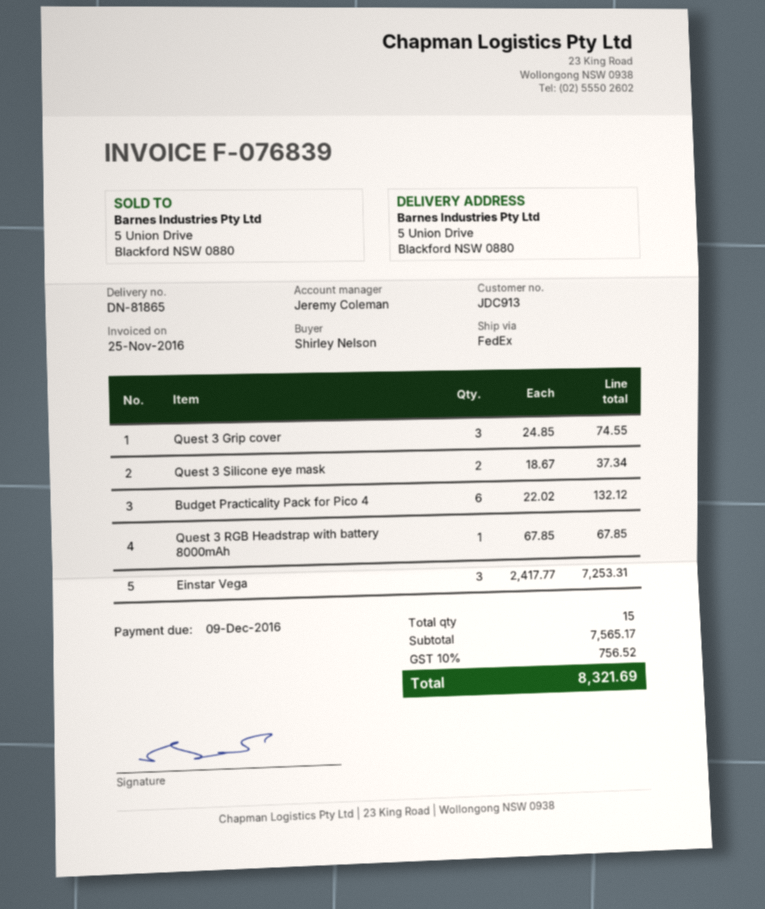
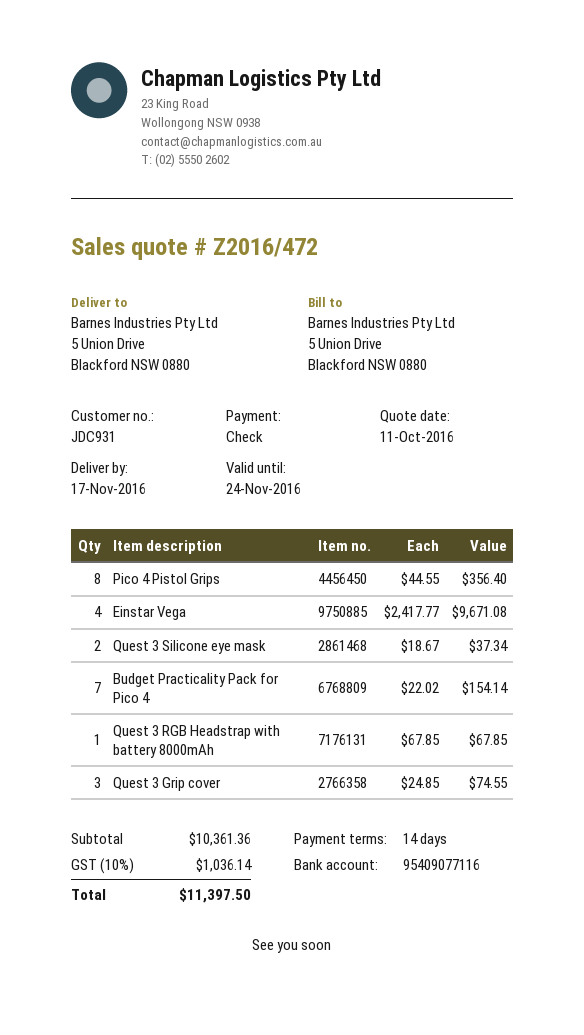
customer number: JDC913 -> JDC931
Budget Practicality Pack for Pico 4: 6 x 22.02 = 132.12 -> 7 x 22.02 = 154.14
Einstar Vega: 3 x 2417.77 = 7253.31 -> 4 x 2417.77 = 9671.08
Pico 4 Pistol Grips: none -> 8 x 44.55 = 356.40
subtotal: 7565.17 -> 10361.36
tax: 10% = 756.52 -> 10% = 1036.14
total: 8321.69 -> 11397.50

